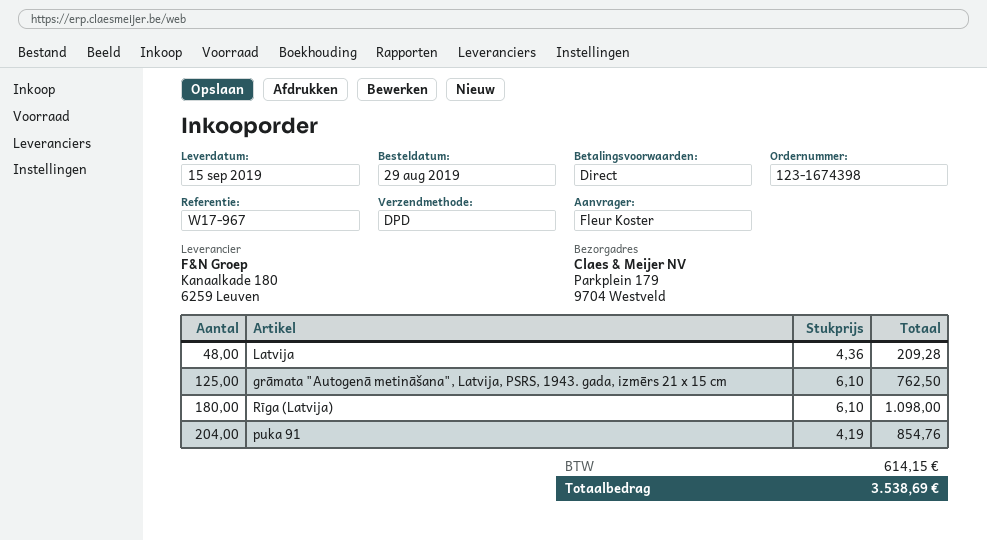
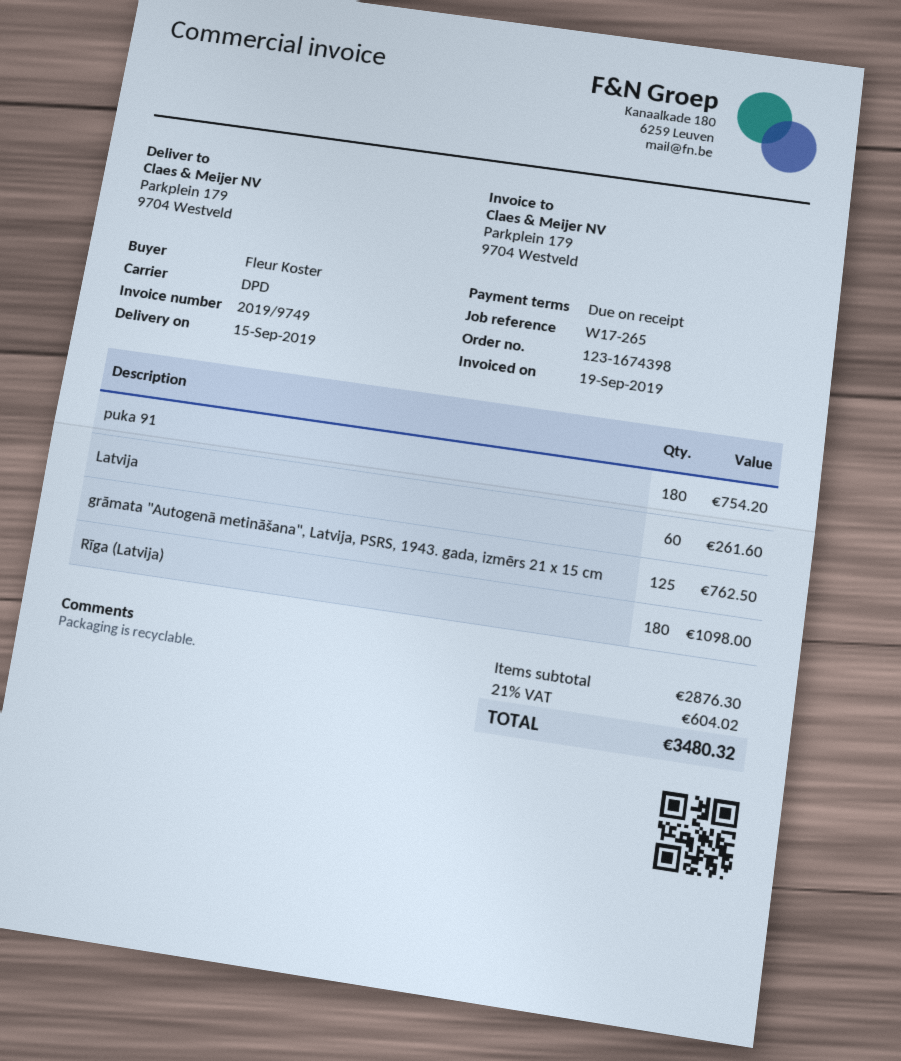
reference: W17-967 -> W17-265
Latvija: 48 for 209.28 -> 60 for 261.60
puka 91: 204 for 854.76 -> 180 for 754.20
tax: 614.15 -> 604.02
total: 3538.69 -> 3480.32

